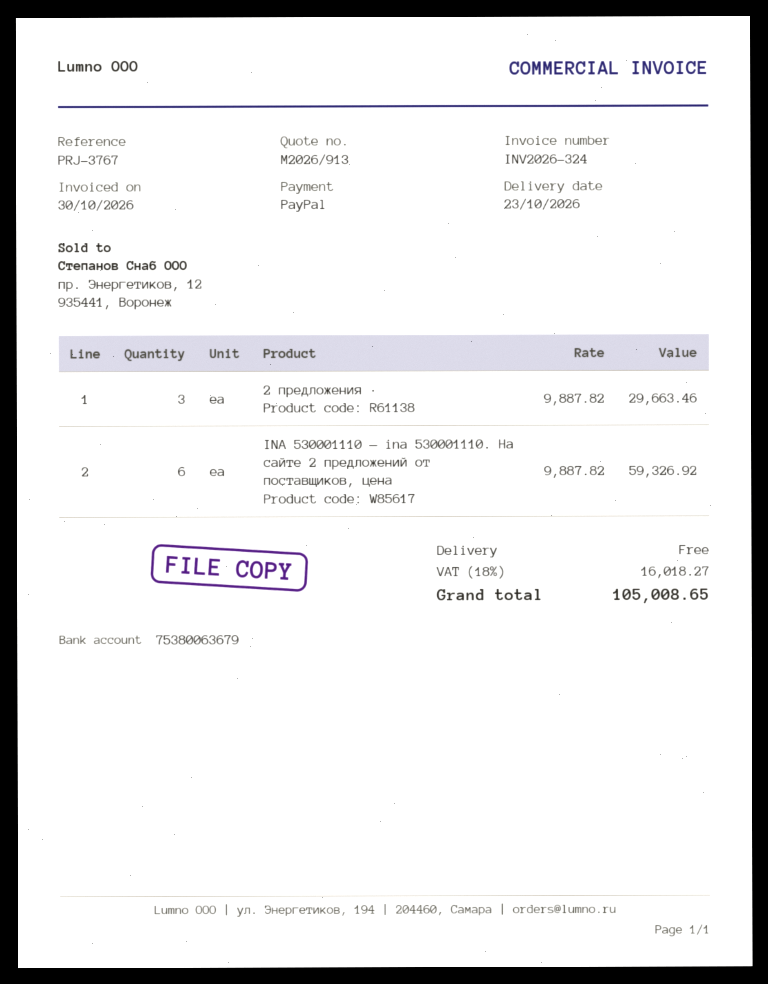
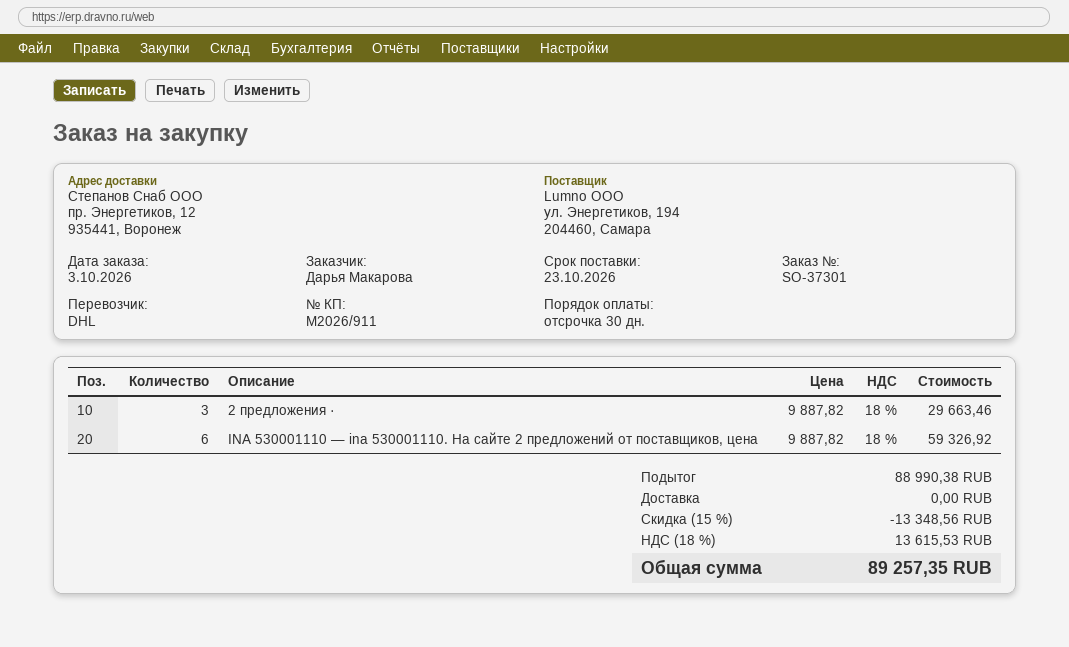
quote number: M2026/913 -> M2026/911
discount: none -> 15% = 13348.56
tax: 18% = 16018.27 -> 18% = 13615.53
total: 105008.65 -> 89257.35

